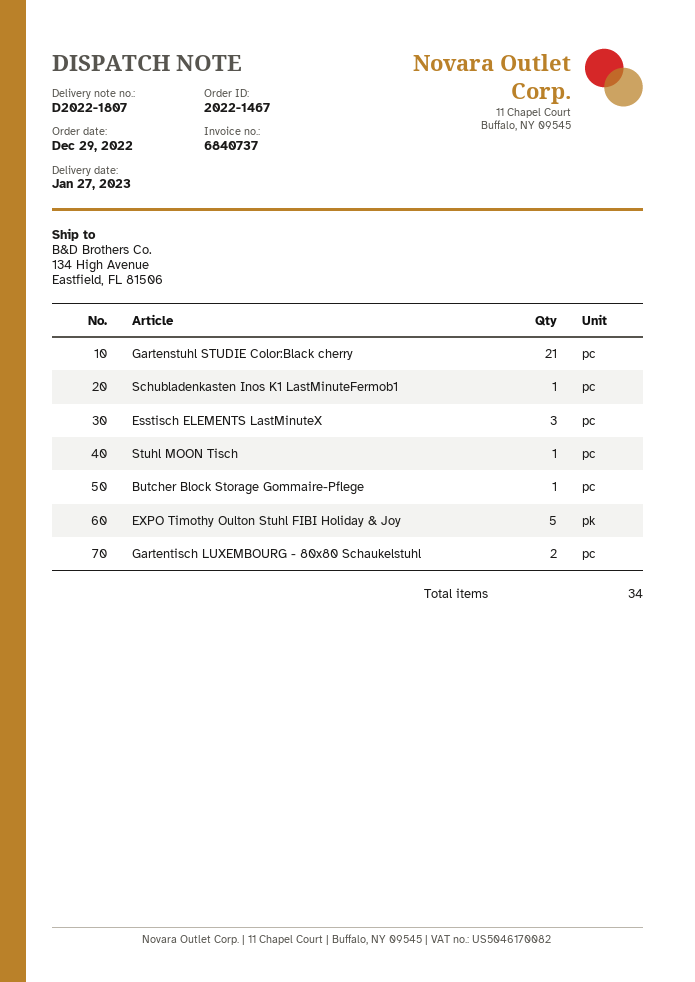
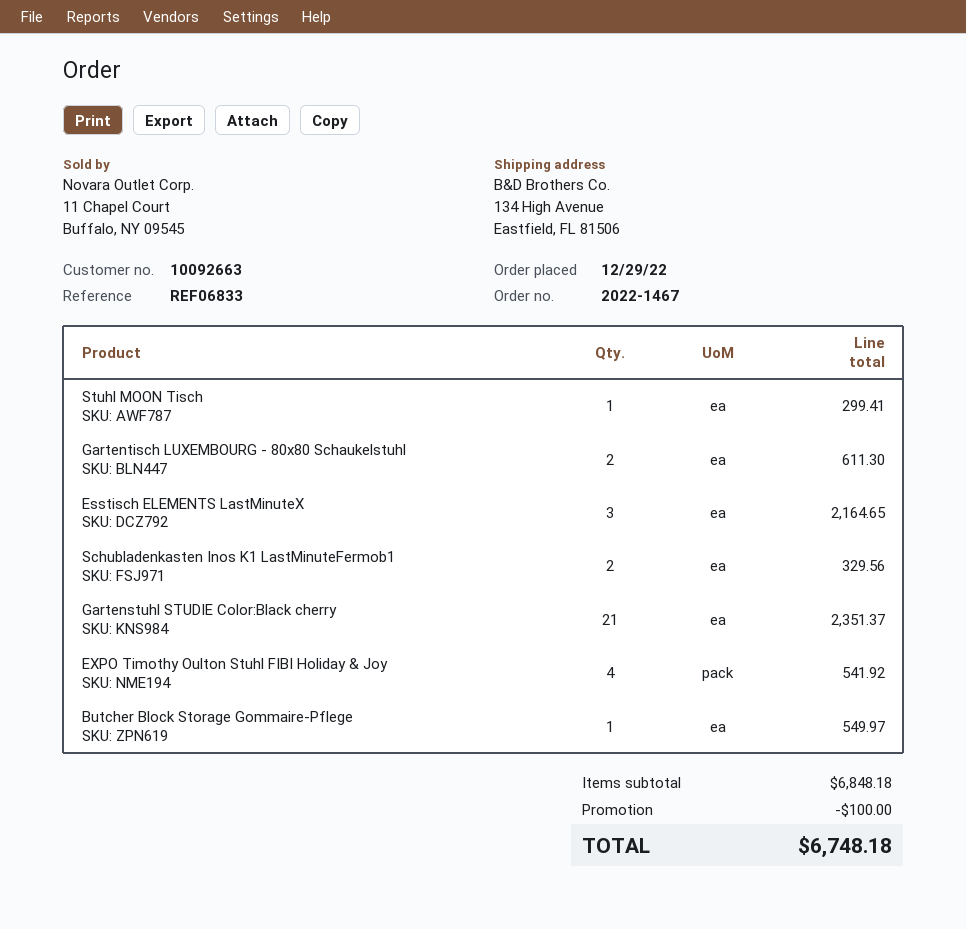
Schubladenkasten Inos K1 LastMinuteFermob1: 1 -> 2
EXPO Timothy Oulton Stuhl FIBI Holiday & Joy: 5 -> 4

